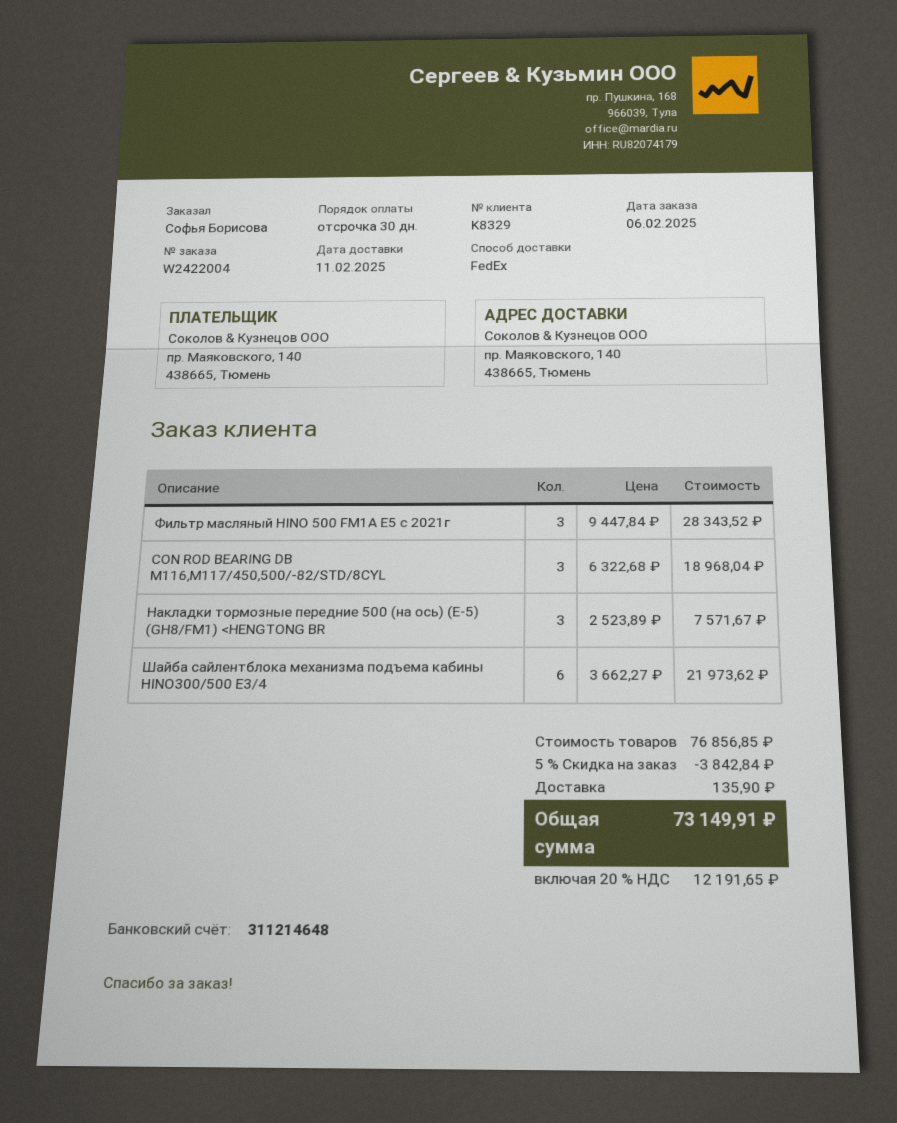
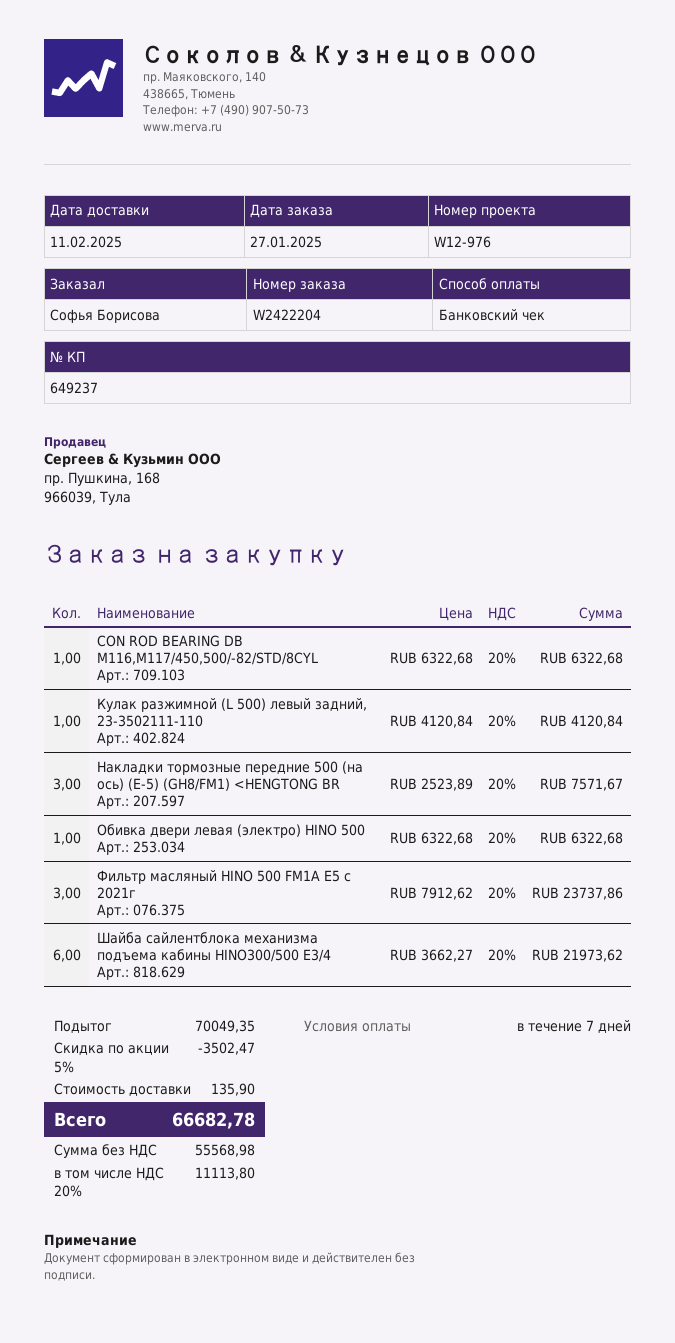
order number: W2422004 -> W2422204
order date: 2025-02-06 -> 2025-01-27
payment terms: 30 days -> 7 days
Фильтр масляный HINO 500 FM1A E5 с 2021г: 3 x 9447.84 = 28343.52 -> 3 x 7912.62 = 23737.86
CON ROD BEARING DB M116,M117/450,500/-82/STD/8CYL: 3 x 6322.68 = 18968.04 -> 1 x 6322.68 = 6322.68
Кулак разжимной (L 500) левый задний, 23-3502111-110: none -> 1 x 4120.84 = 4120.84
Обивка двери левая (электро) HINO 500: none -> 1 x 6322.68 = 6322.68
subtotal: 76856.85 -> 70049.35
discount: 5% = 3842.84 -> 5% = 3502.47
tax: 20% = 12191.65 -> 20% = 11113.80
total: 73149.91 -> 66682.78

